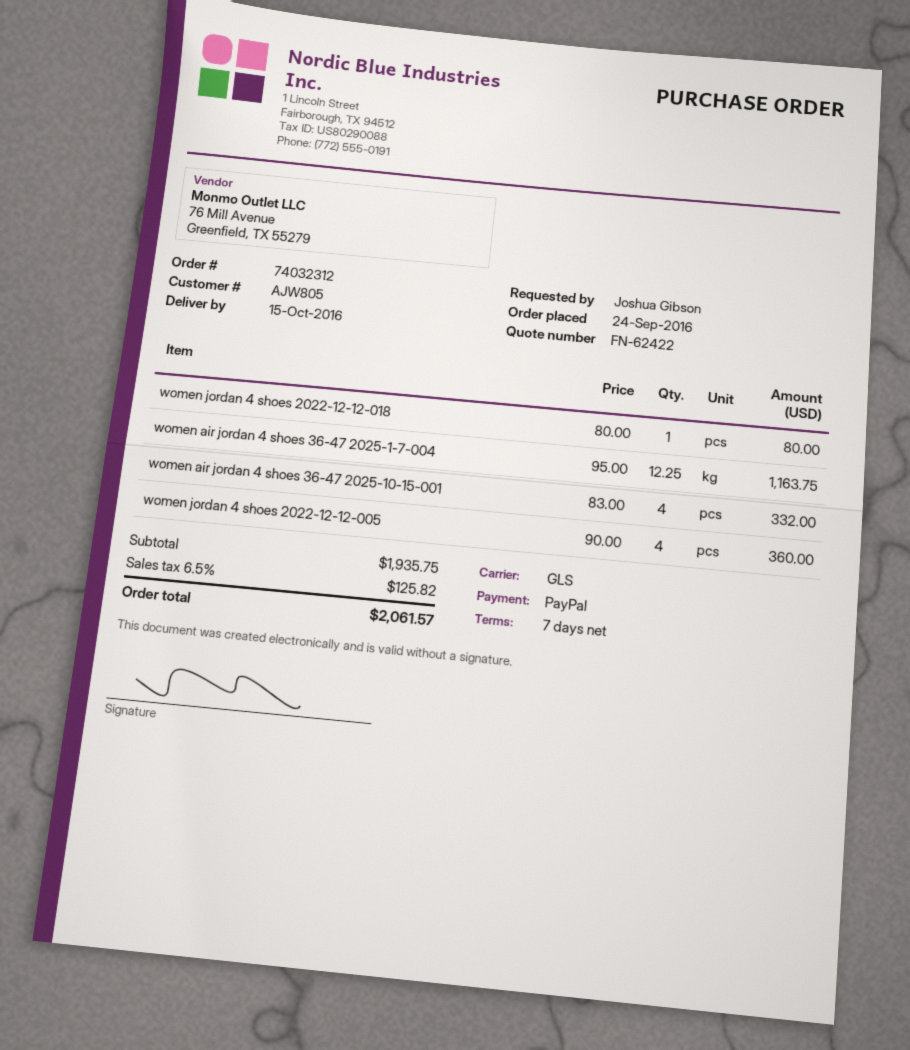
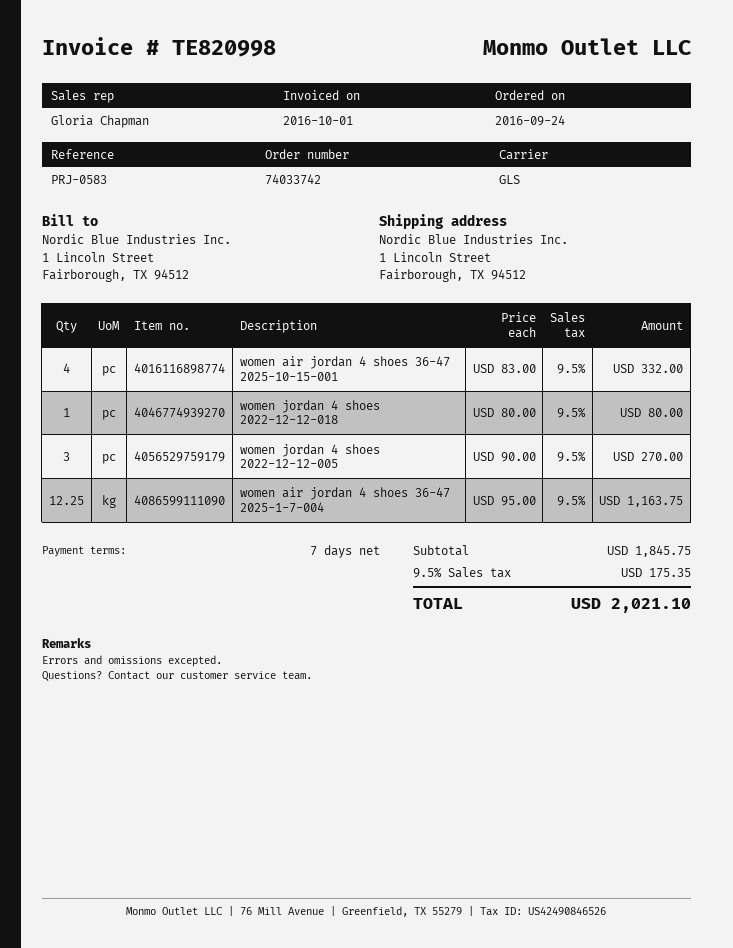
order number: 74032312 -> 74033742
women jordan 4 shoes 2022-12-12-005: 4 x 90.00 = 360.00 -> 3 x 90.00 = 270.00
subtotal: 1935.75 -> 1845.75
tax: 6.5% = 125.82 -> 9.5% = 175.35
total: 2061.57 -> 2021.10

